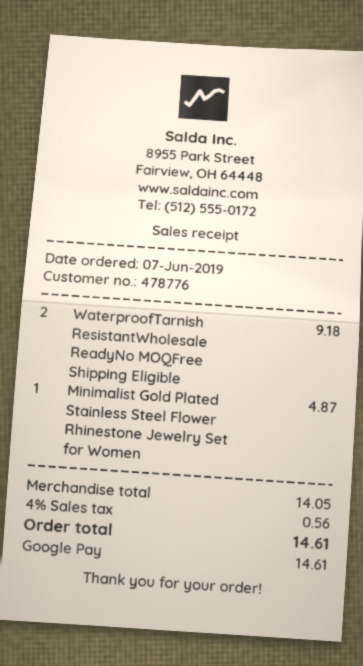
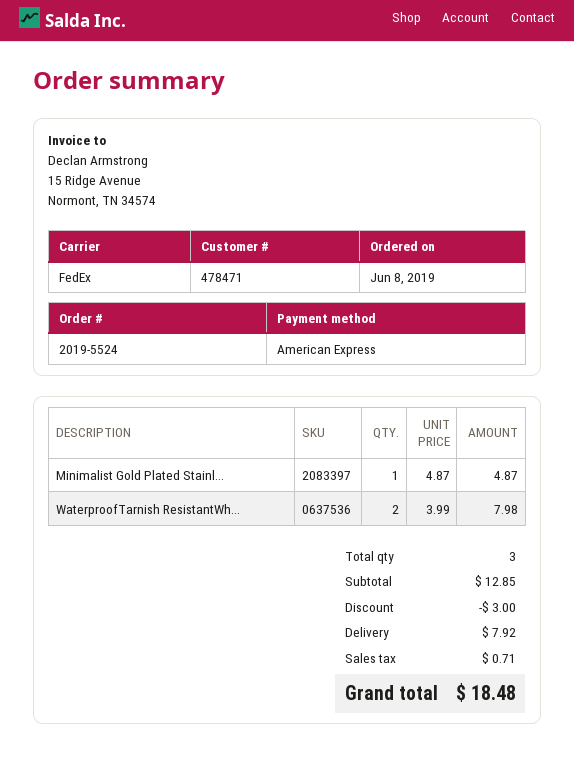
order date: 2019-06-07 -> 2019-06-08
customer number: 478776 -> 478471
payment method: Google Pay -> American Express
WaterproofTarnish ResistantWholesale ReadyNo MOQFree Shipping Eligible: 2 for 9.18 -> 2 for 7.98
subtotal: 14.05 -> 12.85
discount: none -> 3.00
shipping: none -> 7.92
tax: 0.56 -> 0.71
total: 14.61 -> 18.48

